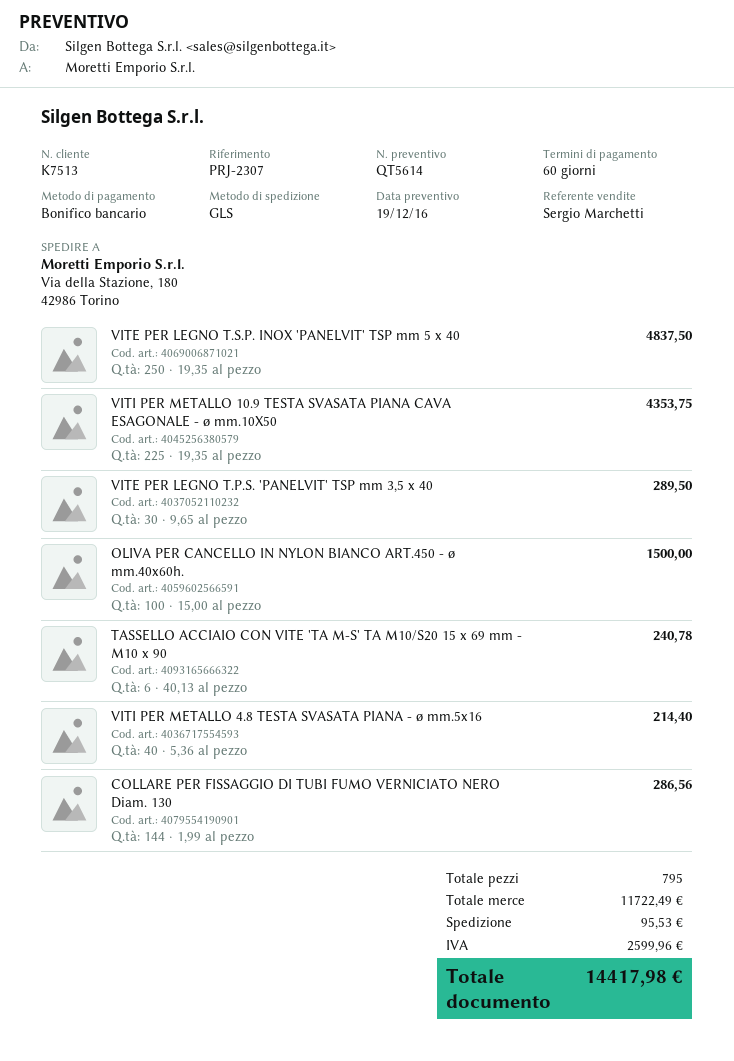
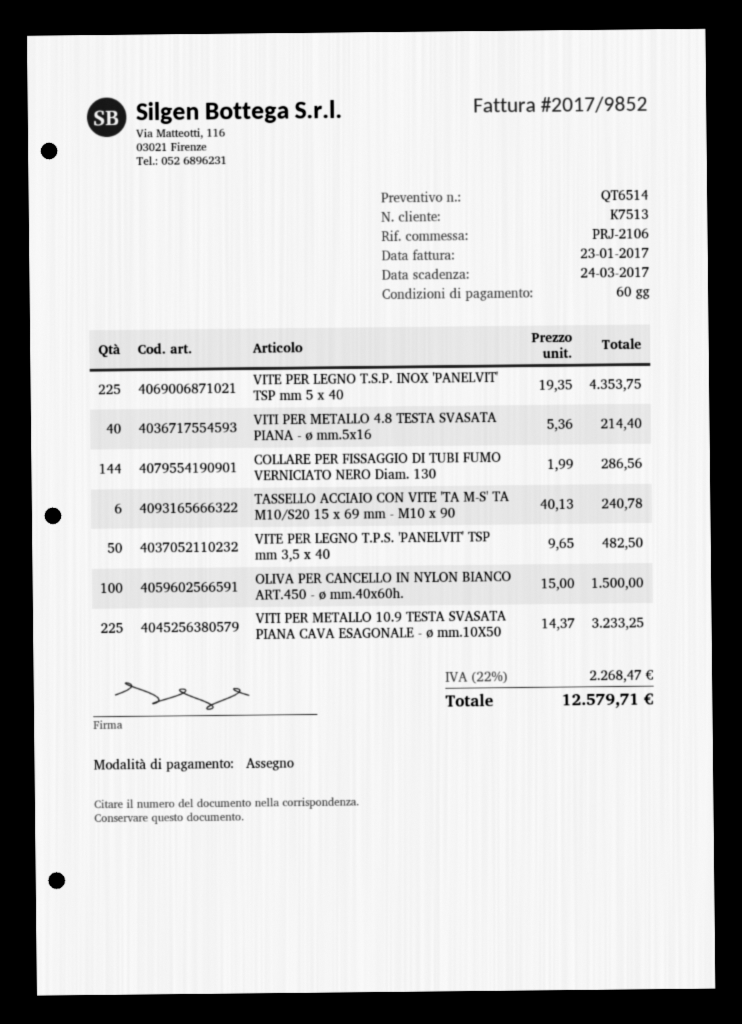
quote number: QT5614 -> QT6514
reference: PRJ-2307 -> PRJ-2106
payment method: bank transfer -> cheque
VITE PER LEGNO T.S.P. INOX 'PANELVIT' TSP mm 5 x 40: 250 x 19.35 = 4837.50 -> 225 x 19.35 = 4353.75
VITI PER METALLO 10.9 TESTA SVASATA PIANA CAVA ESAGONALE - ø mm.10X50: 225 x 19.35 = 4353.75 -> 225 x 14.37 = 3233.25
VITE PER LEGNO T.P.S. 'PANELVIT' TSP mm 3,5 x 40: 30 x 9.65 = 289.50 -> 50 x 9.65 = 482.50
shipping: 95.53 -> none
tax: 2599.96 -> 2268.47
total: 14417.98 -> 12579.71

